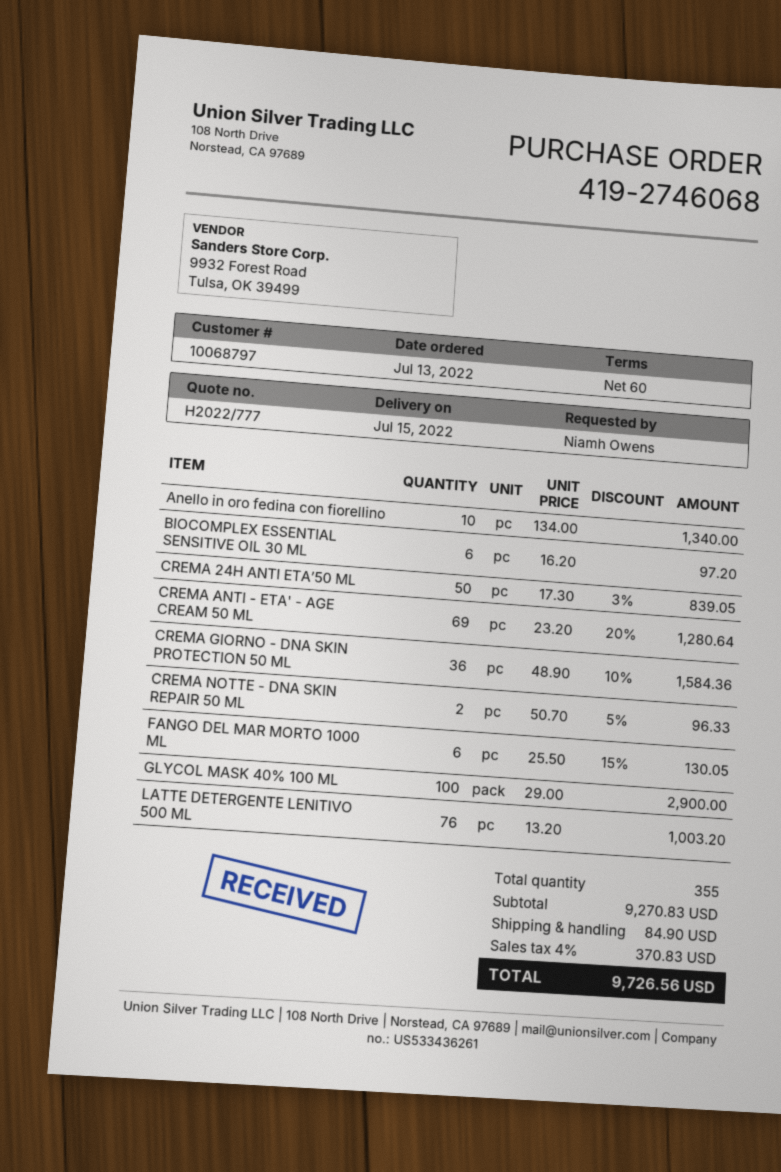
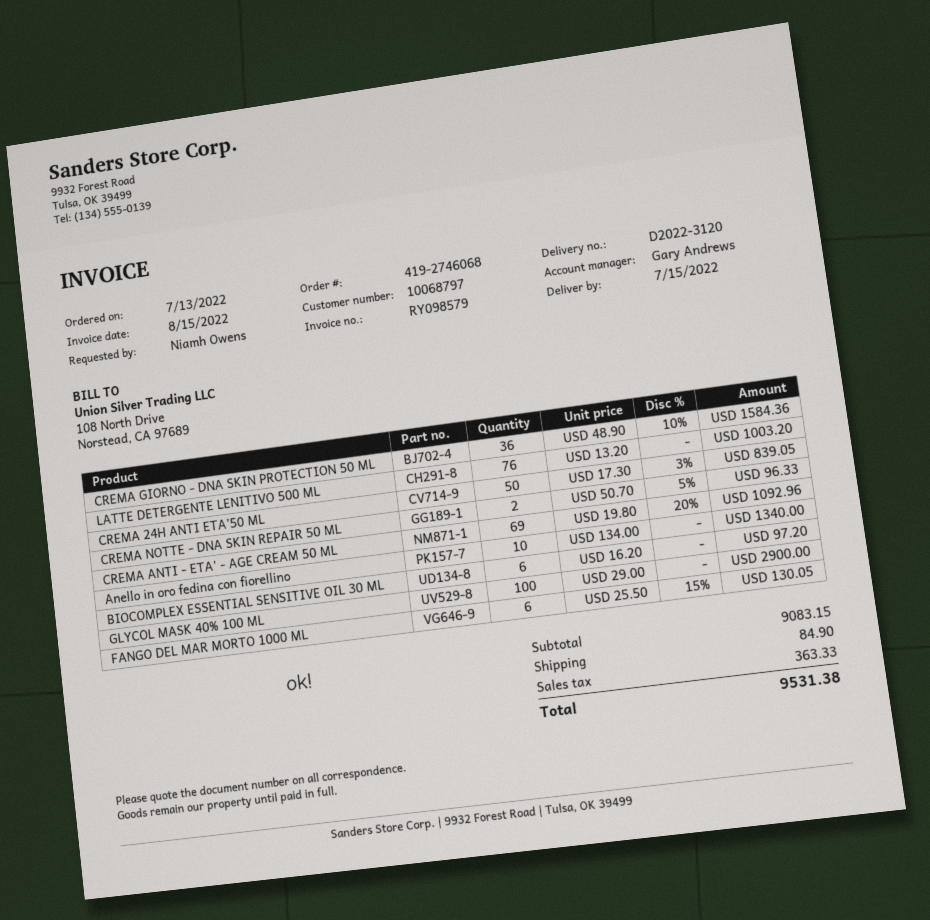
CREMA ANTI - ETA' - AGE CREAM 50 ML: 69 x 23.20 - 20% = 1280.64 -> 69 x 19.80 - 20% = 1092.96
subtotal: 9270.83 -> 9083.15
tax: 370.83 -> 363.33
total: 9726.56 -> 9531.38

